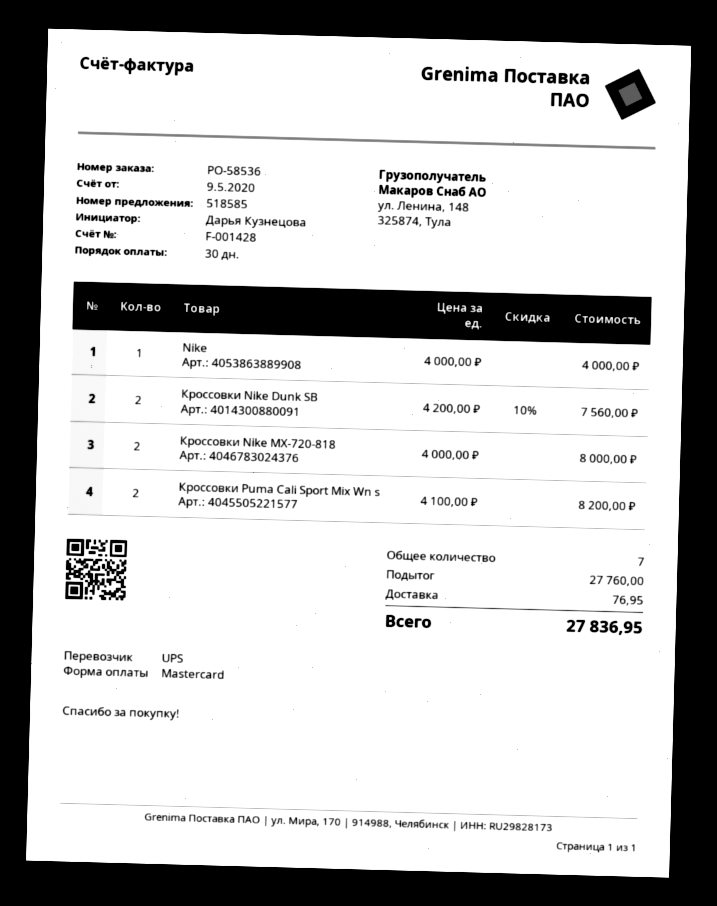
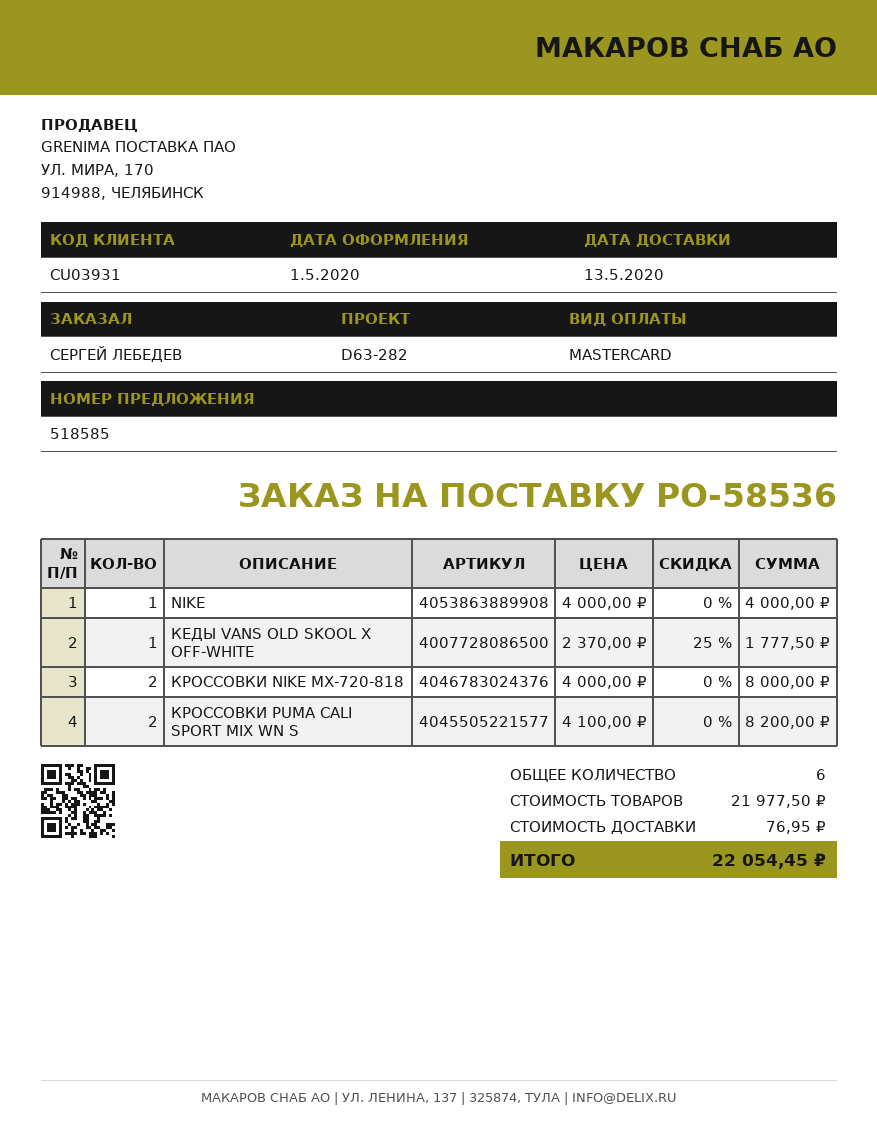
ordered by: Дарья Кузнецова -> СЕРГЕЙ ЛЕБЕДЕВ
Кроссовки Nike Dunk SB: 2 x 4200.00 - 10% = 7560.00 -> none
КЕДЫ VANS OLD SKOOL X OFF-WHITE: none -> 1 x 2370.00 - 25% = 1777.50
total quantity: 7 -> 6
subtotal: 27760.00 -> 21977.50
total: 27836.95 -> 22054.45

